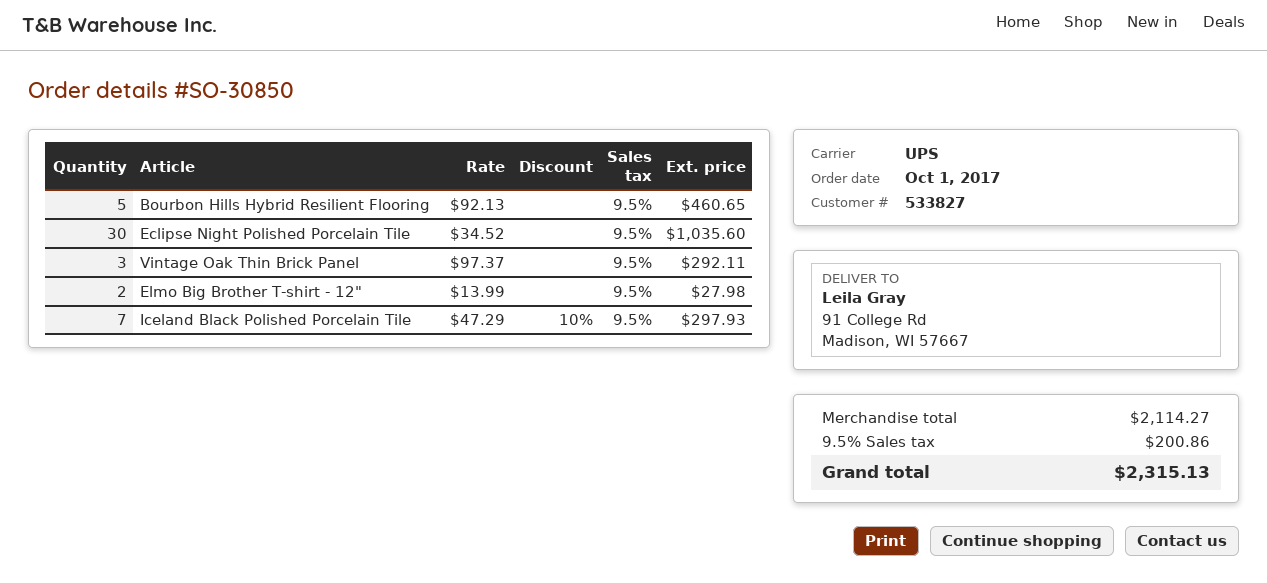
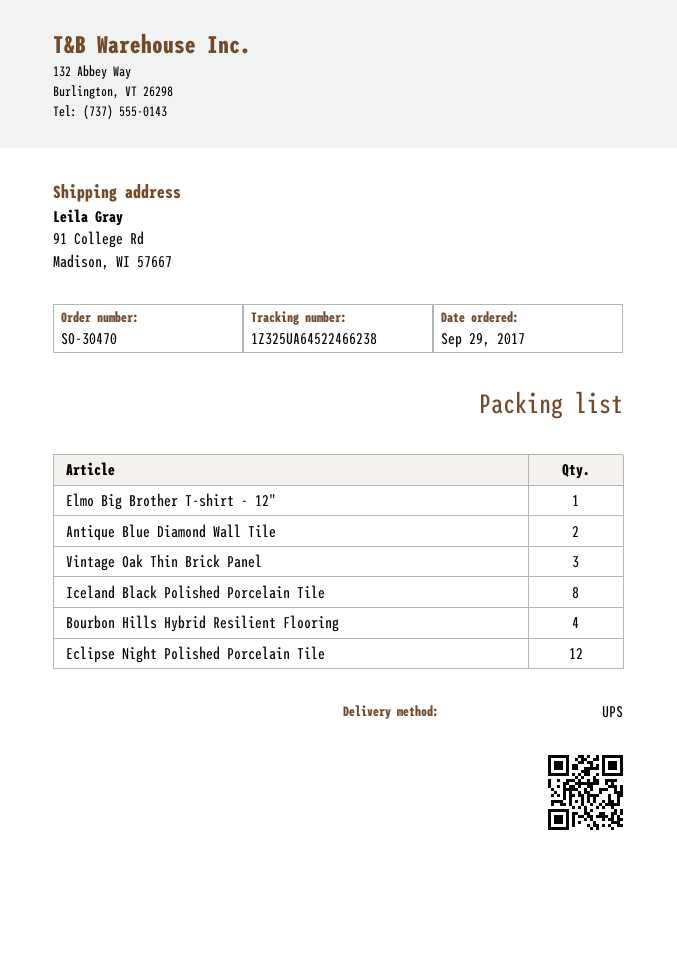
order number: SO-30850 -> SO-30470
order date: 2017-10-01 -> 2017-09-29
Bourbon Hills Hybrid Resilient Flooring: 5 -> 4
Eclipse Night Polished Porcelain Tile: 30 -> 12
Elmo Big Brother T-shirt - 12": 2 -> 1
Iceland Black Polished Porcelain Tile: 7 -> 8
Antique Blue Diamond Wall Tile: none -> 2

